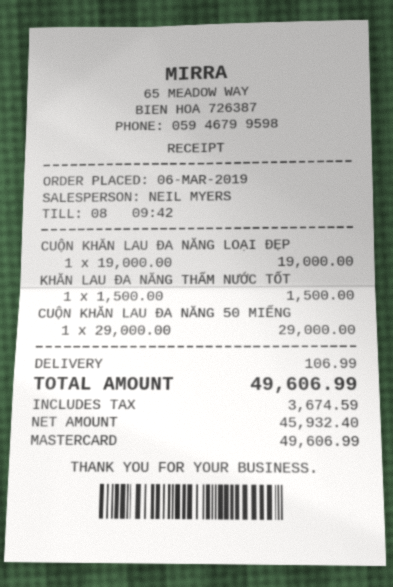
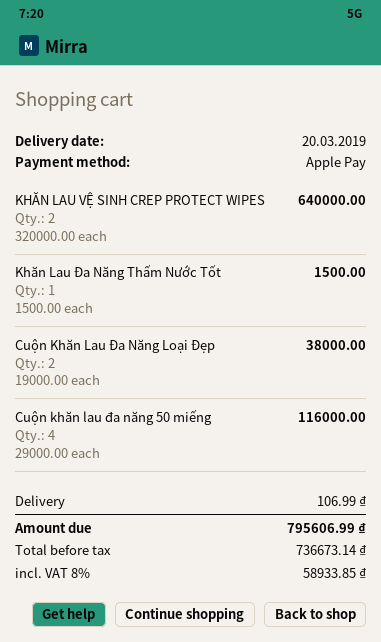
payment method: Mastercard -> Apple Pay
CUỘN KHĂN LAU ĐA NĂNG LOẠI ĐẸP: 1 x 19000.00 = 19000.00 -> 2 x 19000.00 = 38000.00
CUỘN KHĂN LAU ĐA NĂNG 50 MIẾNG: 1 x 29000.00 = 29000.00 -> 4 x 29000.00 = 116000.00
KHĂN LAU VỆ SINH CREP PROTECT WIPES: none -> 2 x 320000.00 = 640000.00
net: 45932.40 -> 736673.14
tax: 3674.59 -> 58933.85
total: 49606.99 -> 795606.99

